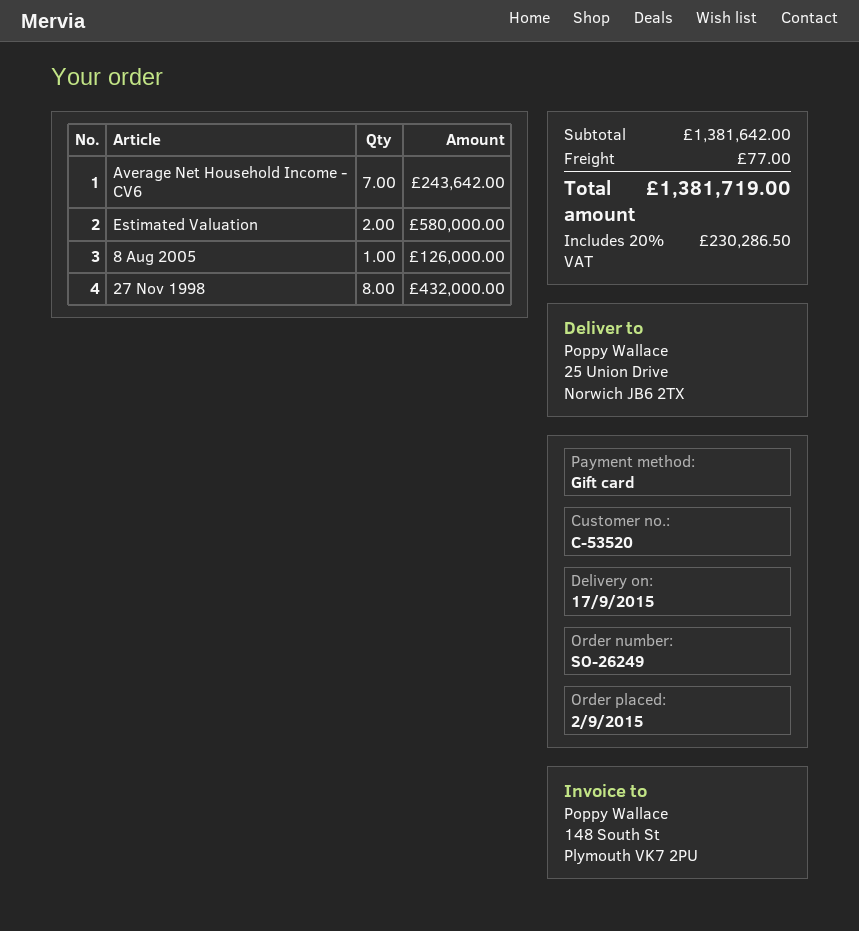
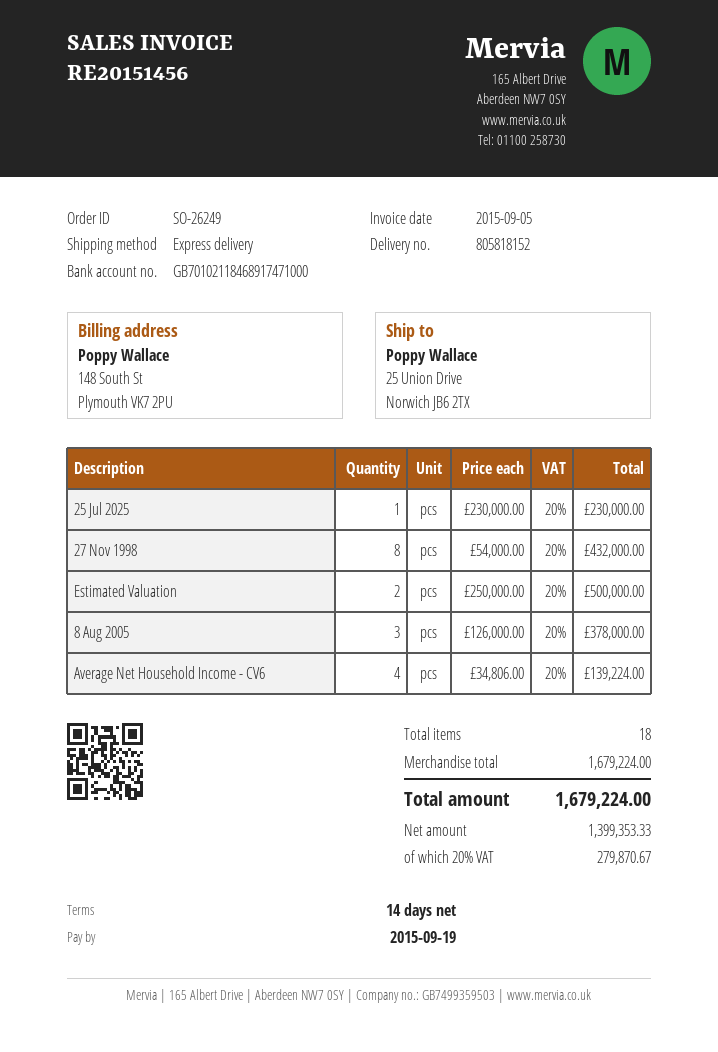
Average Net Household Income - CV6: 7 for 243642.00 -> 4 for 139224.00
Estimated Valuation: 2 for 580000.00 -> 2 for 500000.00
8 Aug 2005: 1 for 126000.00 -> 3 for 378000.00
25 Jul 2025: none -> 1 for 230000.00
subtotal: 1381642.00 -> 1679224.00
shipping: 77.00 -> none
tax: 20% = 230286.50 -> 20% = 279870.67
total: 1381719.00 -> 1679224.00

